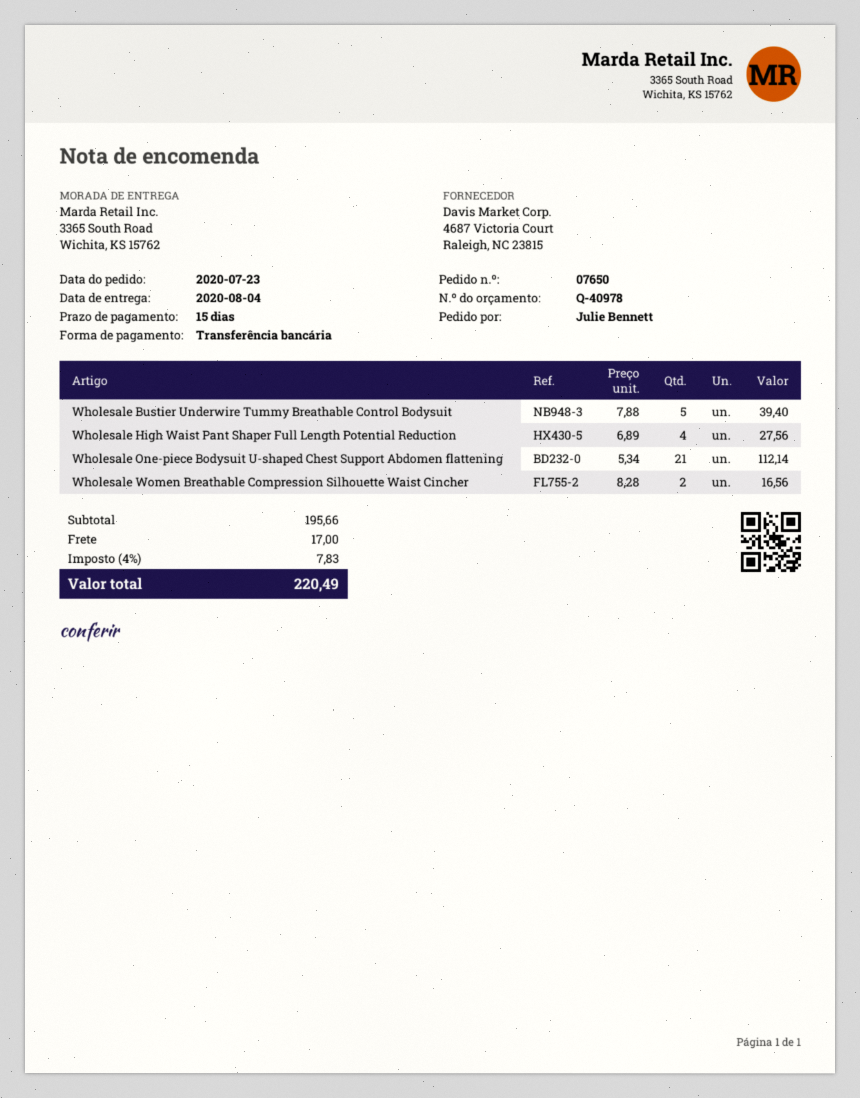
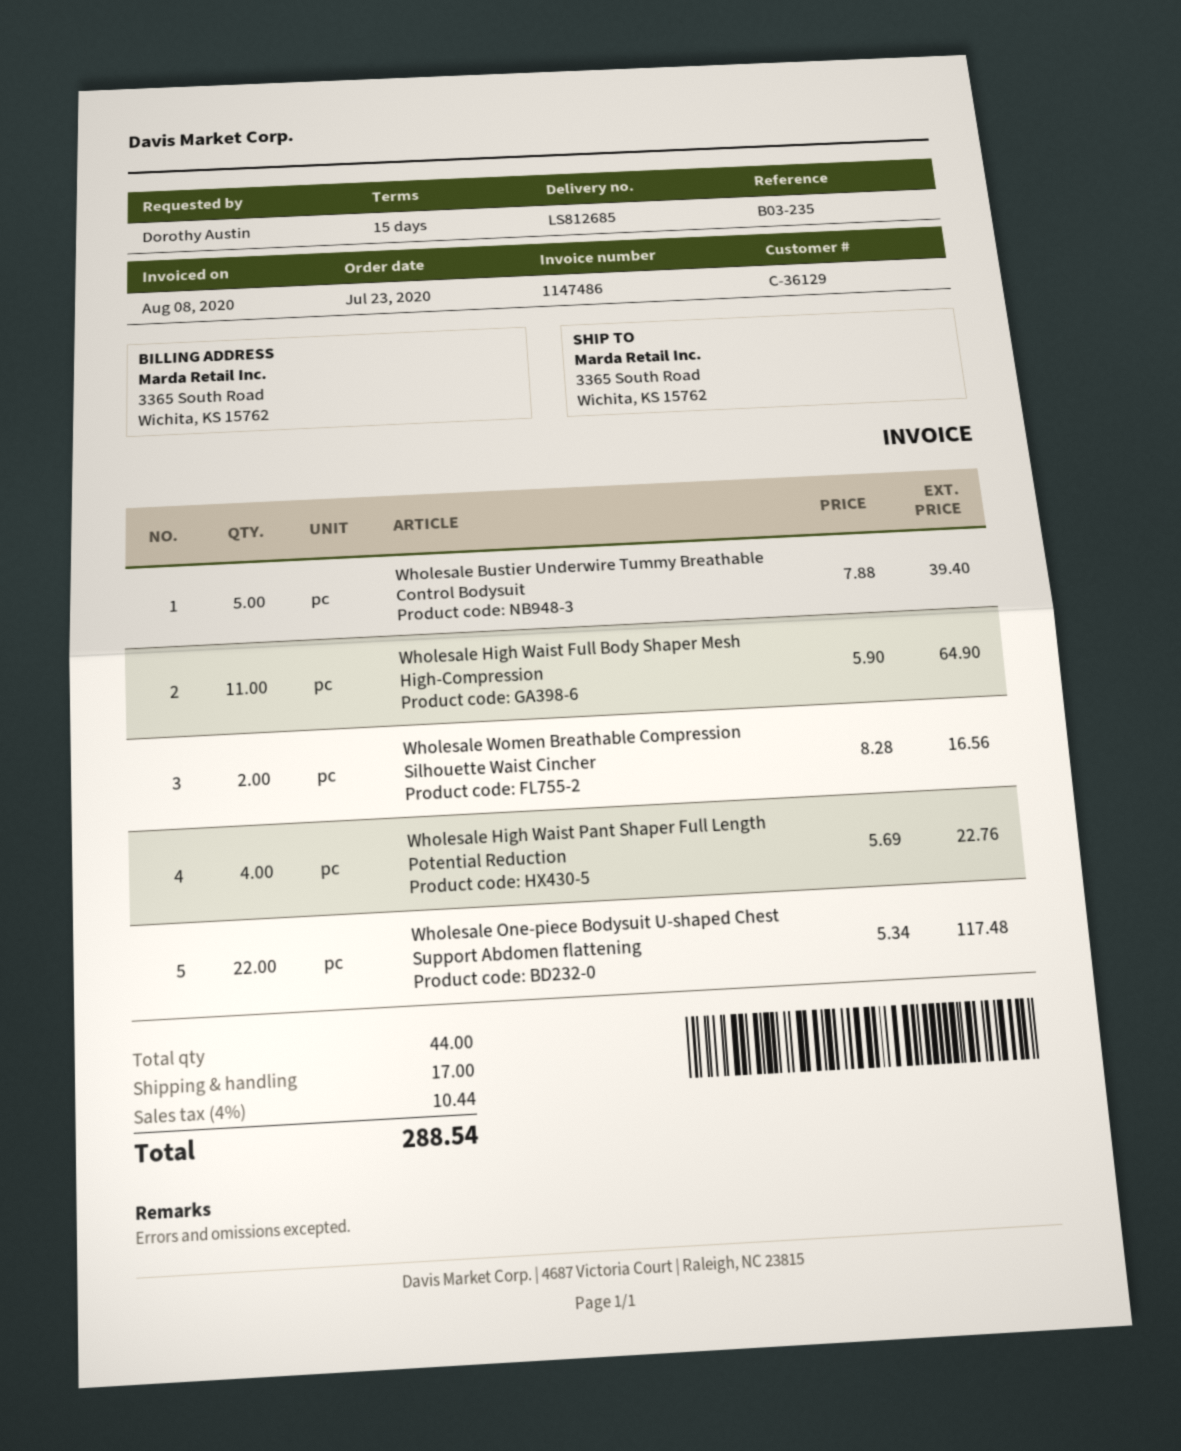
ordered by: Julie Bennett -> Dorothy Austin
Wholesale High Waist Pant Shaper Full Length Potential Reduction: 4 x 6.89 = 27.56 -> 4 x 5.69 = 22.76
Wholesale One-piece Bodysuit U-shaped Chest Support Abdomen flattening: 21 x 5.34 = 112.14 -> 22 x 5.34 = 117.48
Wholesale High Waist Full Body Shaper Mesh High-Compression: none -> 11 x 5.90 = 64.90
tax: 4% = 7.83 -> 4% = 10.44
total: 220.49 -> 288.54

